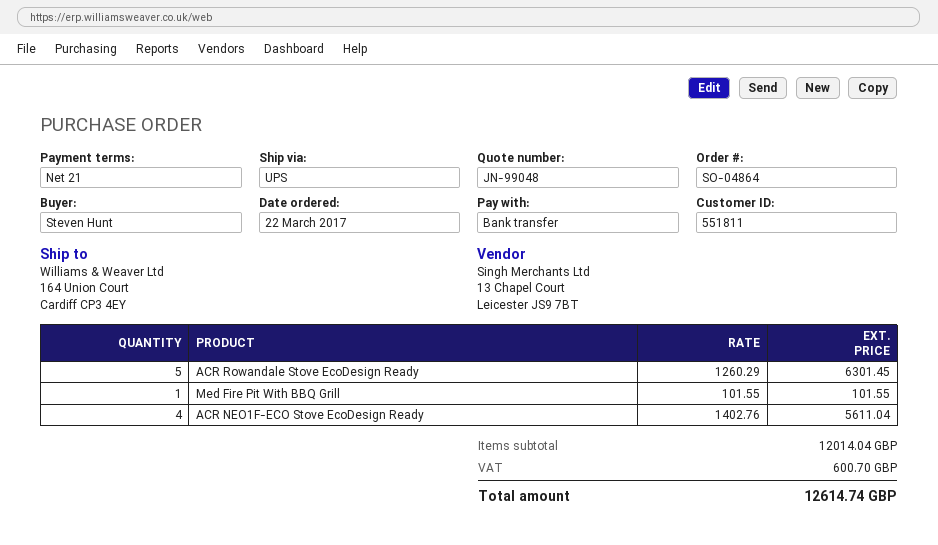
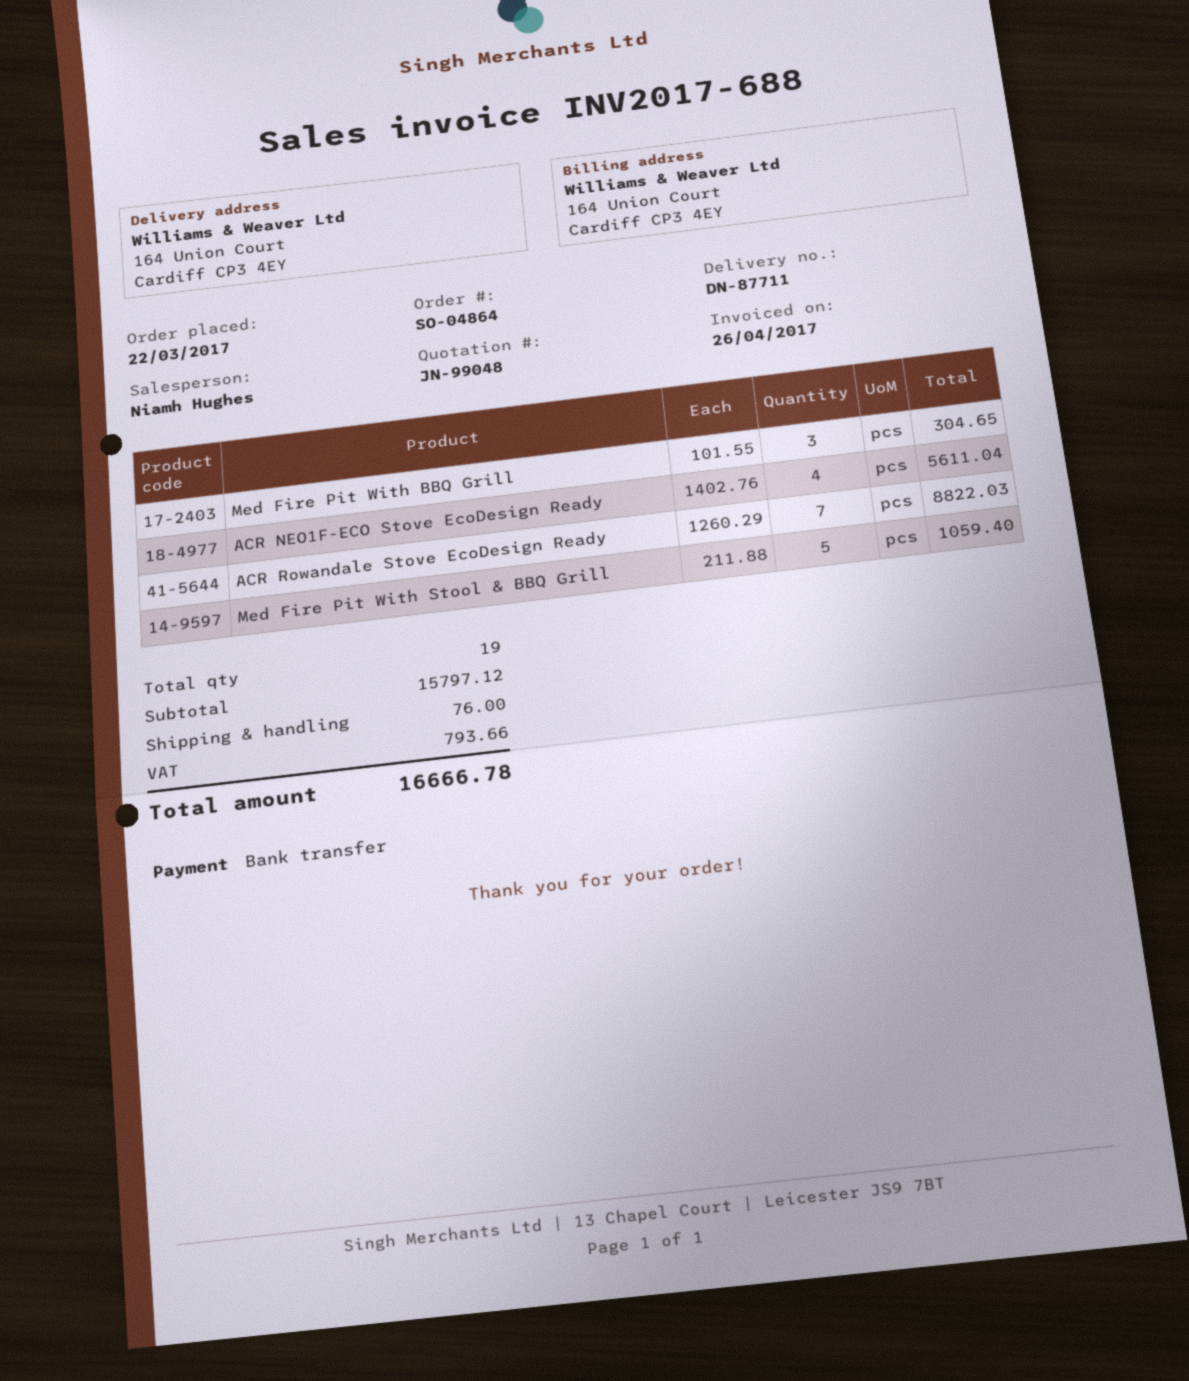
ACR Rowandale Stove EcoDesign Ready: 5 x 1260.29 = 6301.45 -> 7 x 1260.29 = 8822.03
Med Fire Pit With BBQ Grill: 1 x 101.55 = 101.55 -> 3 x 101.55 = 304.65
Med Fire Pit With Stool & BBQ Grill: none -> 5 x 211.88 = 1059.40
subtotal: 12014.04 -> 15797.12
shipping: none -> 76.00
tax: 600.70 -> 793.66
total: 12614.74 -> 16666.78

